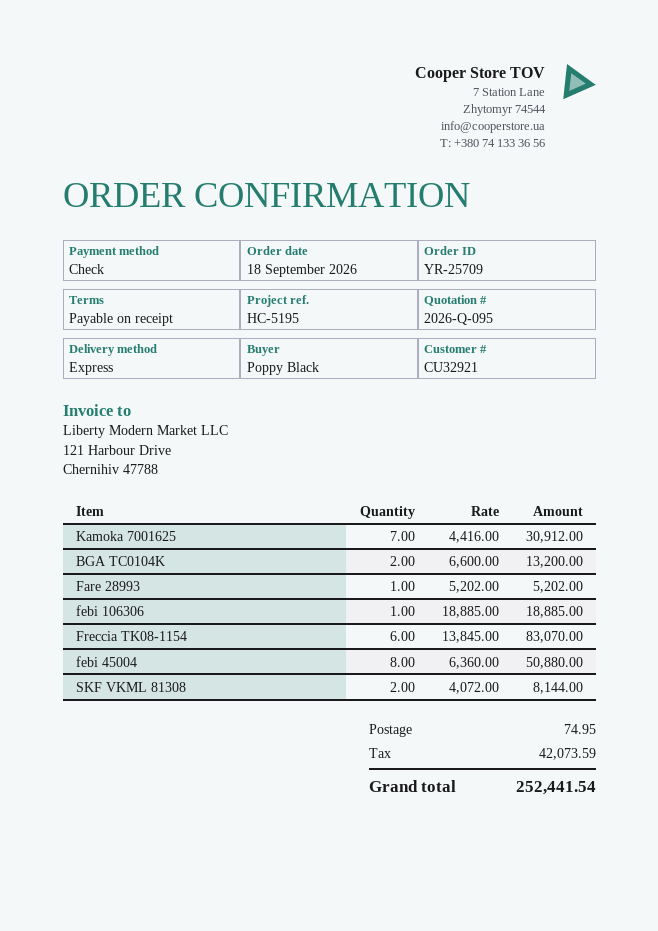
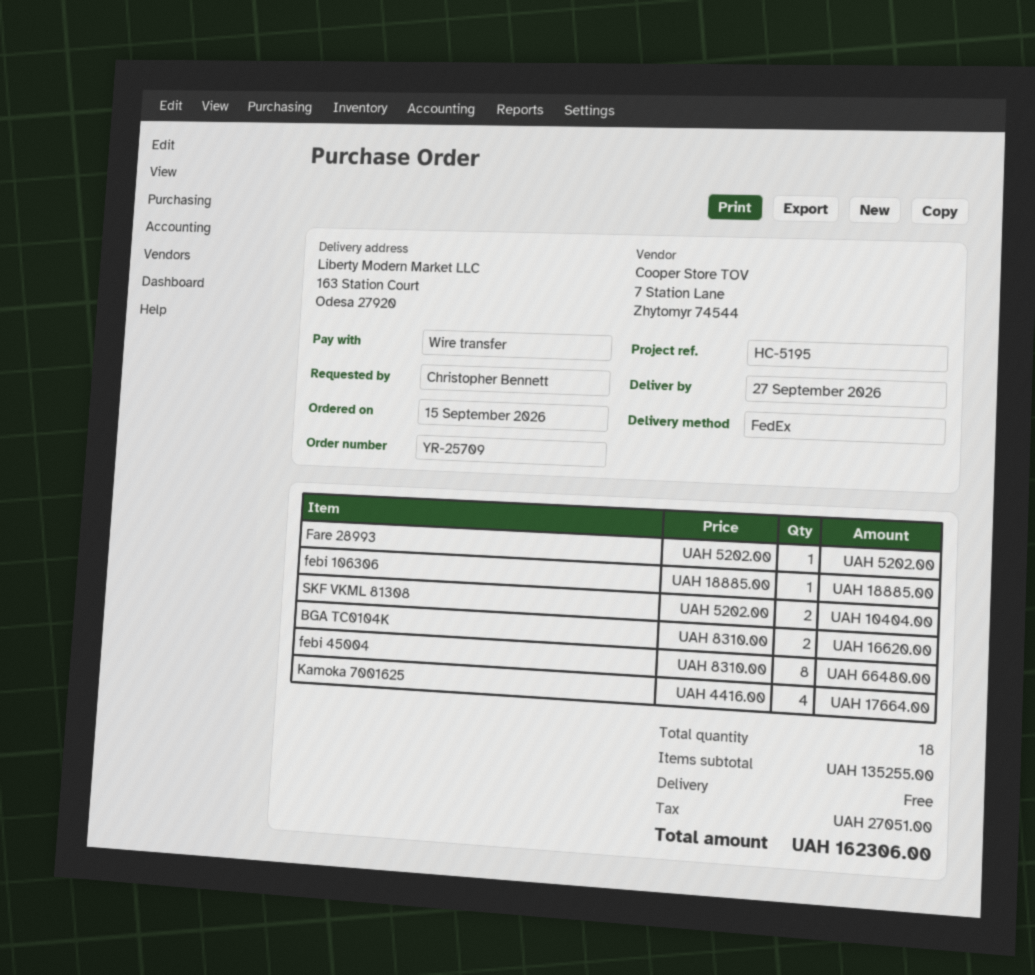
order date: 2026-09-18 -> 2026-09-15
ordered by: Poppy Black -> Christopher Bennett
payment method: cheque -> bank transfer
shipping method: express -> FedEx
Kamoka 7001625: 7 x 4416.00 = 30912.00 -> 4 x 4416.00 = 17664.00
BGA TC0104K: 2 x 6600.00 = 13200.00 -> 2 x 8310.00 = 16620.00
Freccia TK08-1154: 6 x 13845.00 = 83070.00 -> none
febi 45004: 8 x 6360.00 = 50880.00 -> 8 x 8310.00 = 66480.00
SKF VKML 81308: 2 x 4072.00 = 8144.00 -> 2 x 5202.00 = 10404.00
shipping: 74.95 -> 0.00
tax: 42073.59 -> 27051.00
total: 252441.54 -> 162306.00

